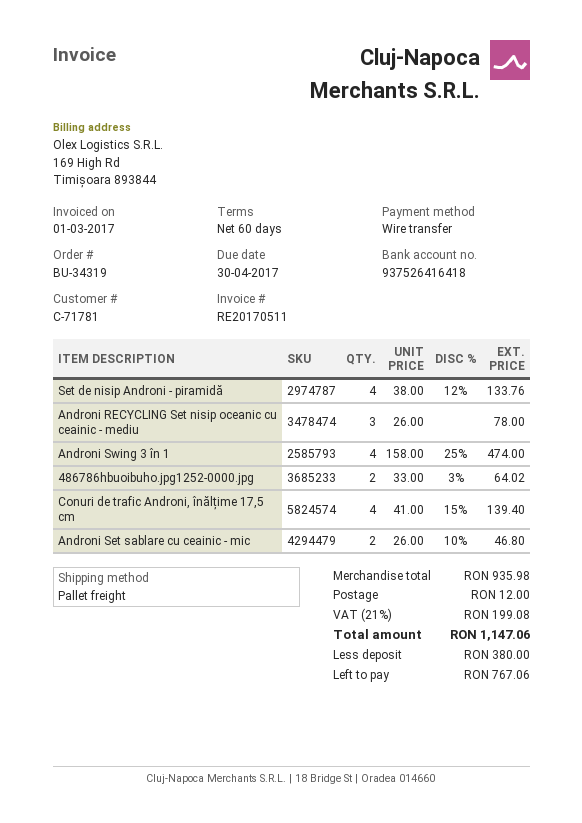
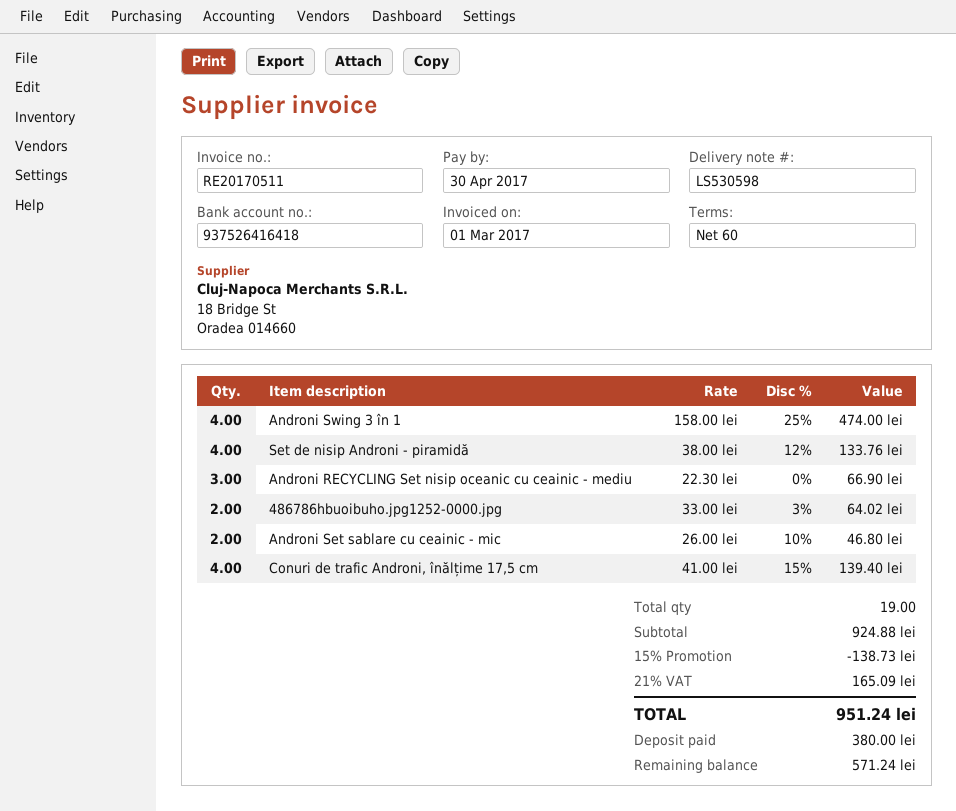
Androni RECYCLING Set nisip oceanic cu ceainic - mediu: 3 x 26.00 = 78.00 -> 3 x 22.30 = 66.90
subtotal: 935.98 -> 924.88
discount: none -> 15% = 138.73
shipping: 12.00 -> none
tax: 21% = 199.08 -> 21% = 165.09
total: 1147.06 -> 951.24
balance: 767.06 -> 571.24

